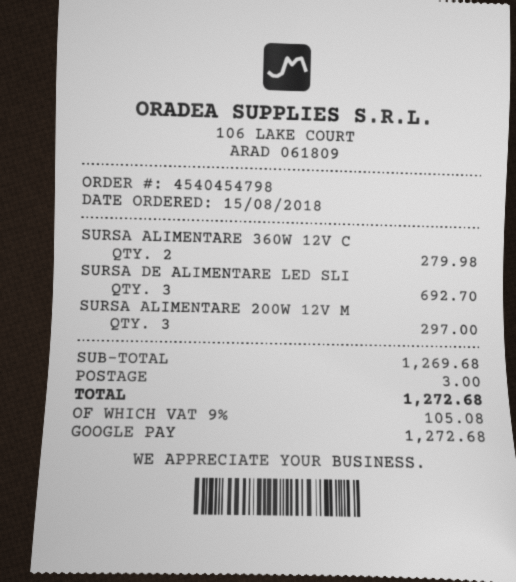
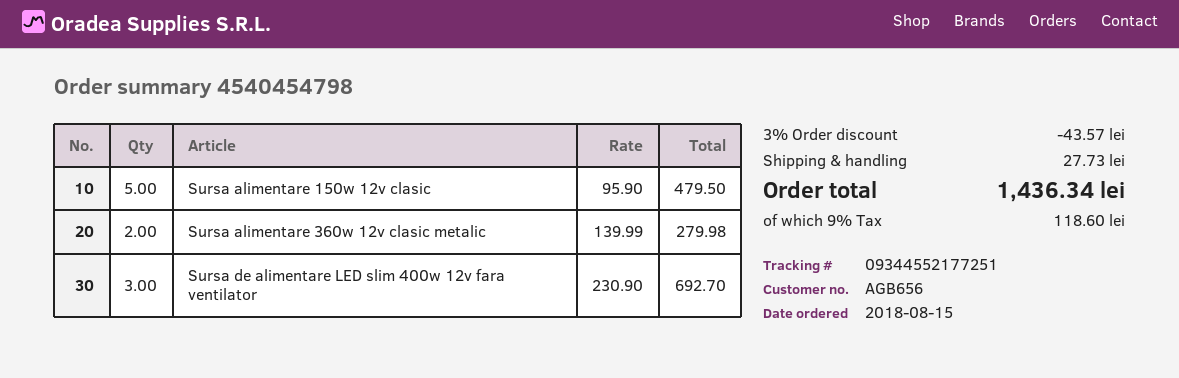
SURSA ALIMENTARE 200W 12V M: 3 for 297.00 -> none
Sursa alimentare 150w 12v clasic: none -> 5 for 479.50
discount: none -> 3% = 43.57
shipping: 3.00 -> 27.73
tax: 9% = 105.08 -> 9% = 118.60
total: 1272.68 -> 1436.34

